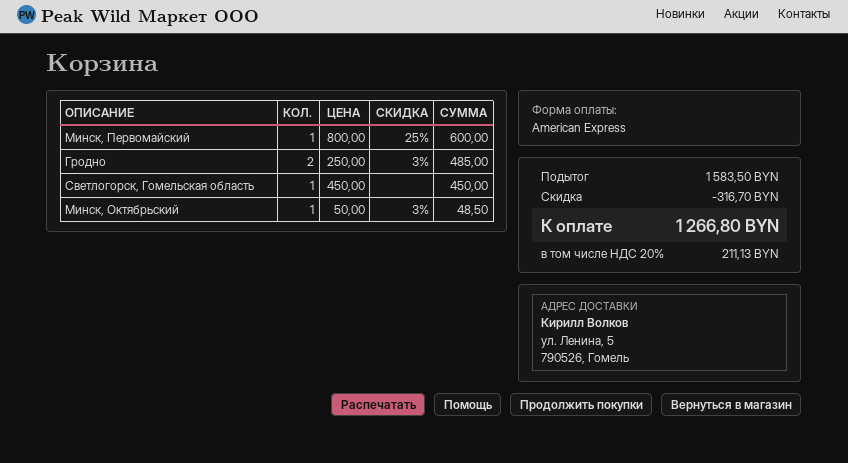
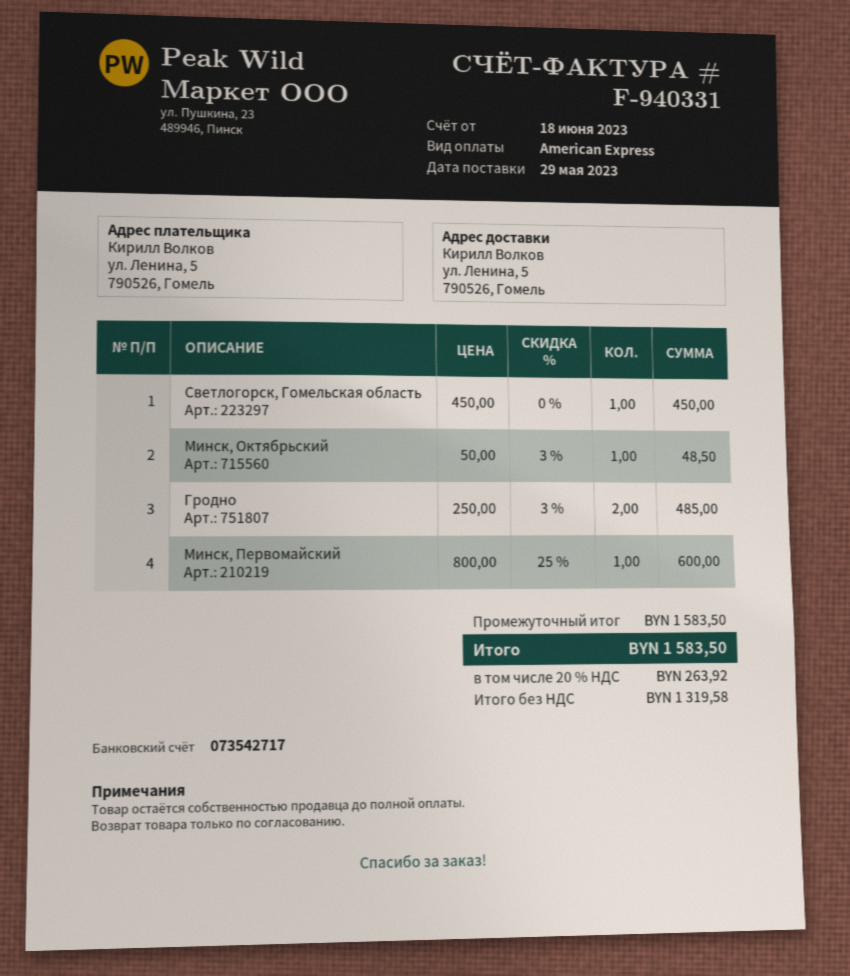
discount: 316.70 -> none
tax: 20% = 211.13 -> 20% = 263.92
total: 1266.80 -> 1583.50

